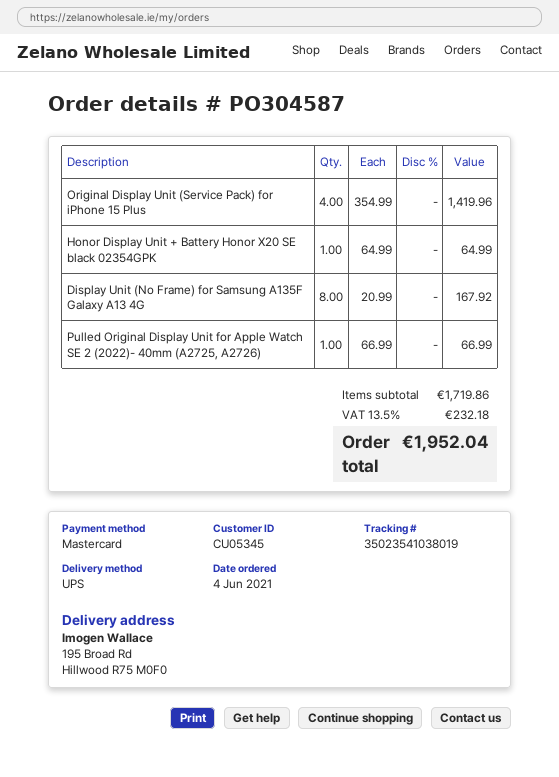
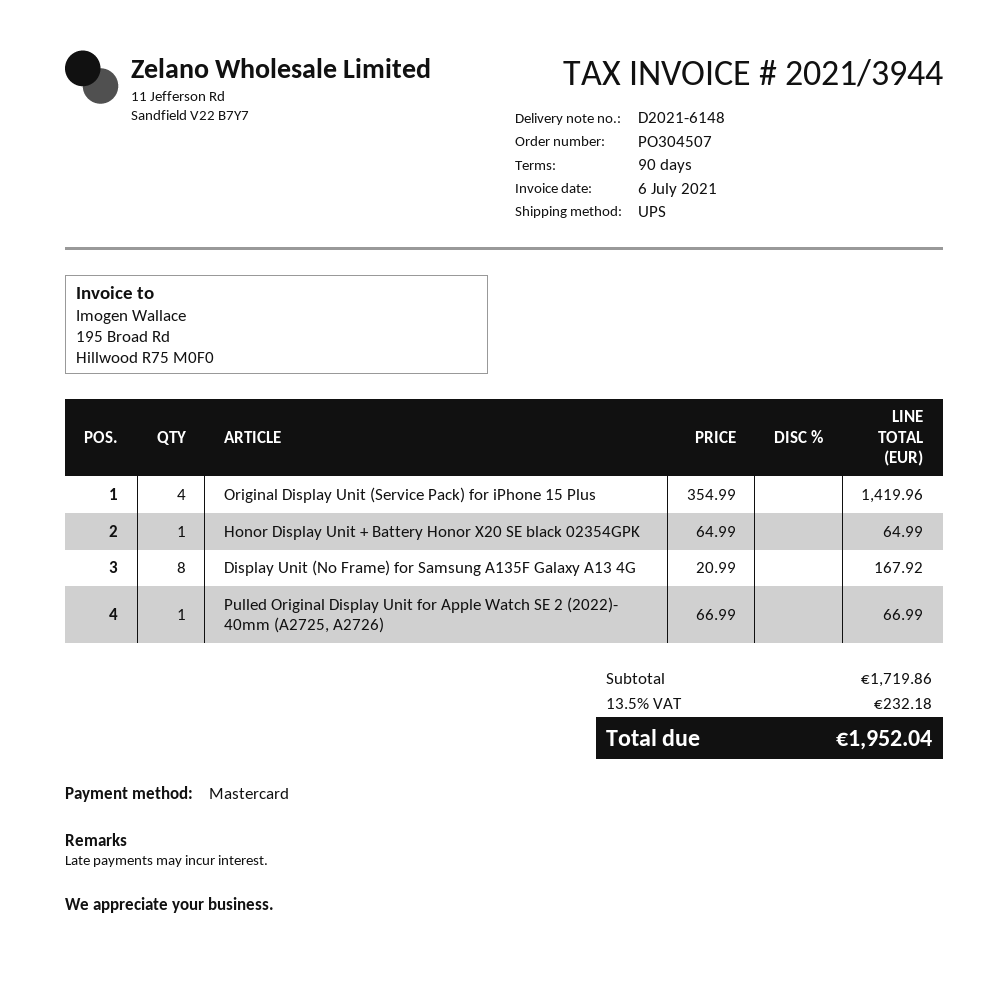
order number: PO304587 -> PO304507

